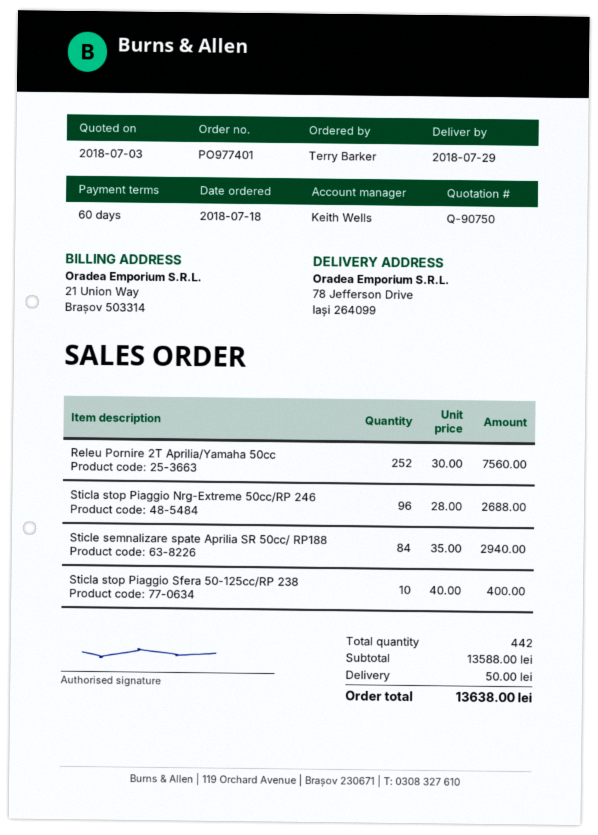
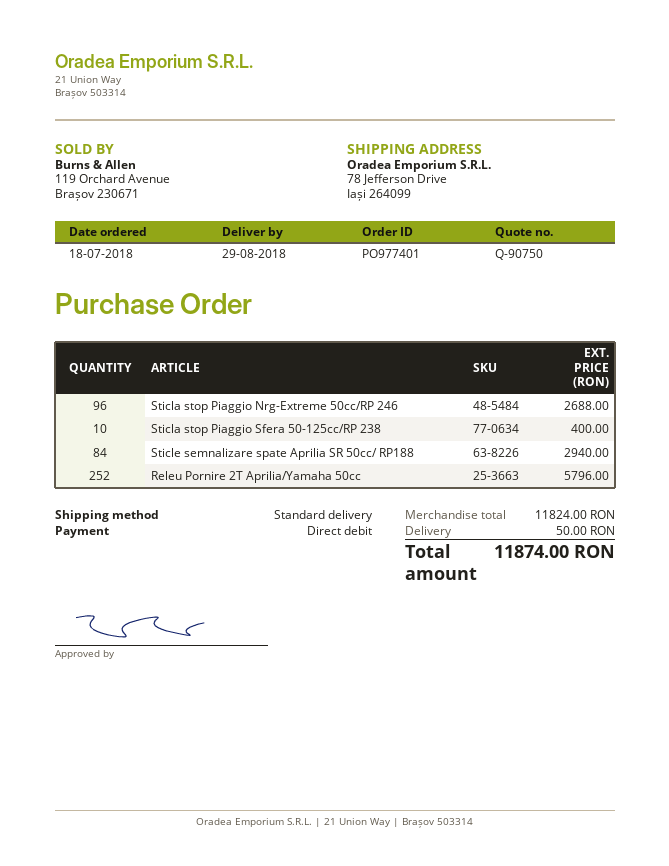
delivery date: 2018-07-29 -> 2018-08-29
Releu Pornire 2T Aprilia/Yamaha 50cc: 252 for 7560.00 -> 252 for 5796.00
subtotal: 13588.00 -> 11824.00
total: 13638.00 -> 11874.00

